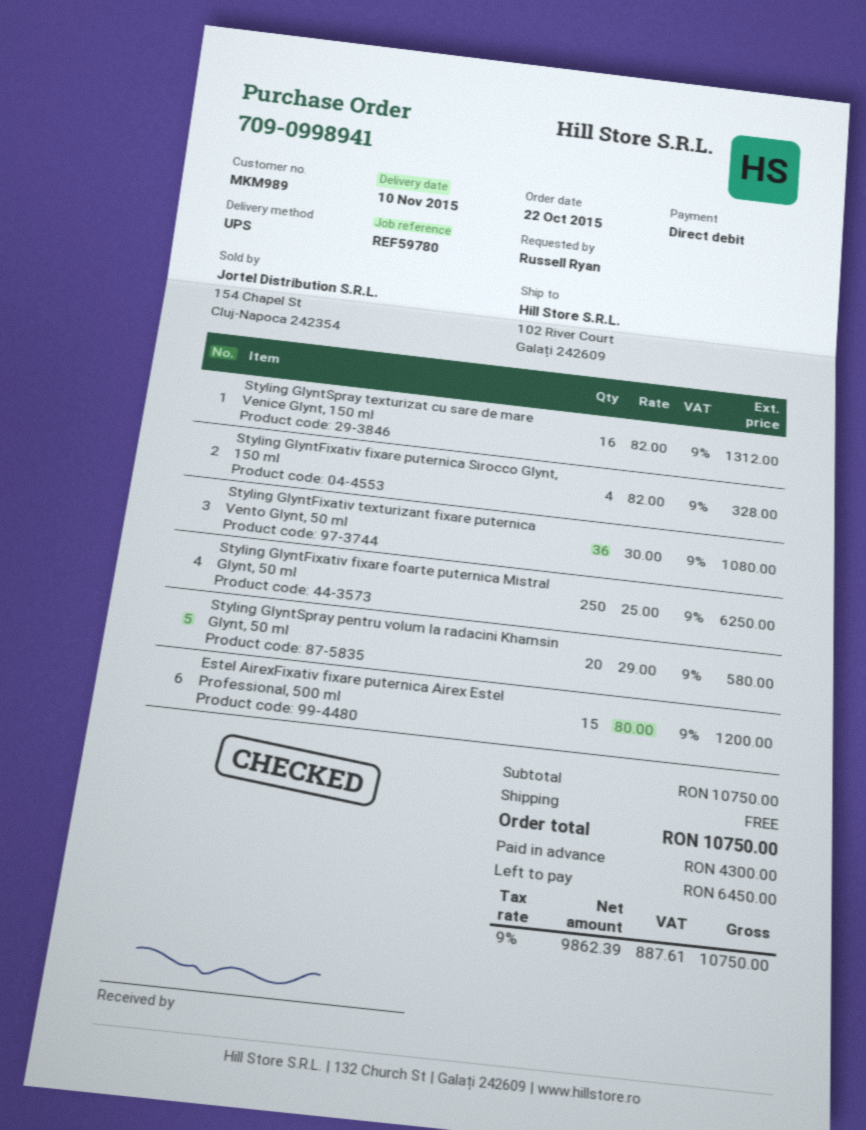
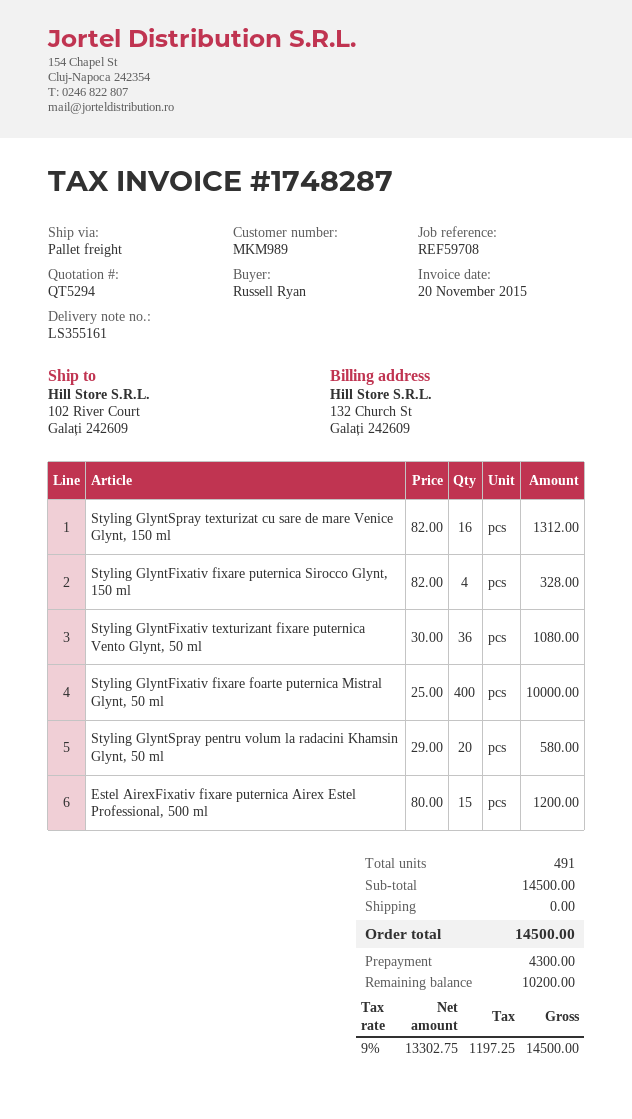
reference: REF59780 -> REF59708
shipping method: UPS -> pallet freight
Styling GlyntFixativ fixare foarte puternica Mistral Glynt, 50 ml: 250 x 25.00 = 6250.00 -> 400 x 25.00 = 10000.00
subtotal: 10750.00 -> 14500.00
net: 9862.39 -> 13302.75
tax: 9% = 887.61 -> 9% = 1197.25
total: 10750.00 -> 14500.00
balance: 6450.00 -> 10200.00

